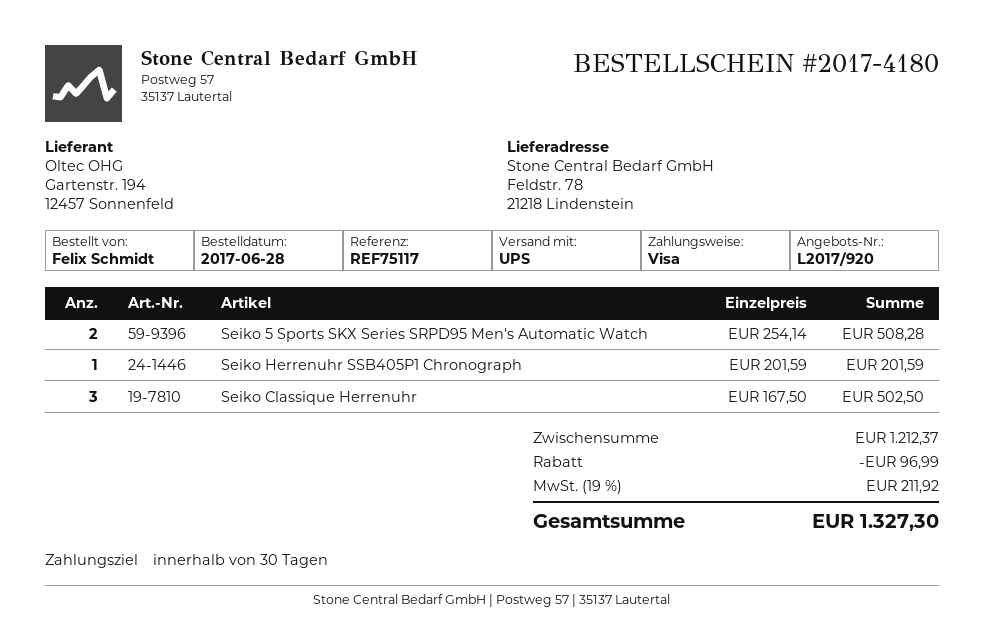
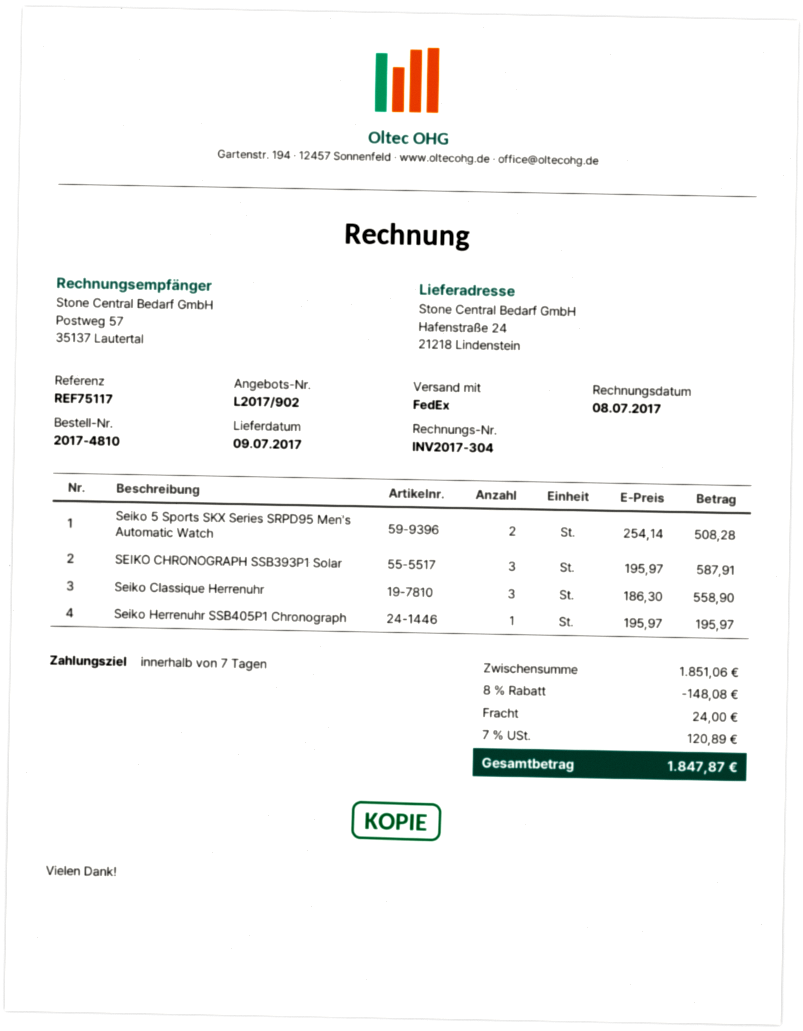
quote number: L2017/920 -> L2017/902
order number: 2017-4180 -> 2017-4810
payment terms: 30 days -> 7 days
shipping method: UPS -> FedEx
ship to: Feldstr. 78, 21218 Lindenstein -> Hafenstraße 24, 21218 Lindenstein
Seiko Herrenuhr SSB405P1 Chronograph: 1 x 201.59 = 201.59 -> 1 x 195.97 = 195.97
Seiko Classique Herrenuhr: 3 x 167.50 = 502.50 -> 3 x 186.30 = 558.90
SEIKO CHRONOGRAPH SSB393P1 Solar: none -> 3 x 195.97 = 587.91
subtotal: 1212.37 -> 1851.06
discount: 96.99 -> 148.08
shipping: none -> 24.00
tax: 19% = 211.92 -> 7% = 120.89
total: 1327.30 -> 1847.87

